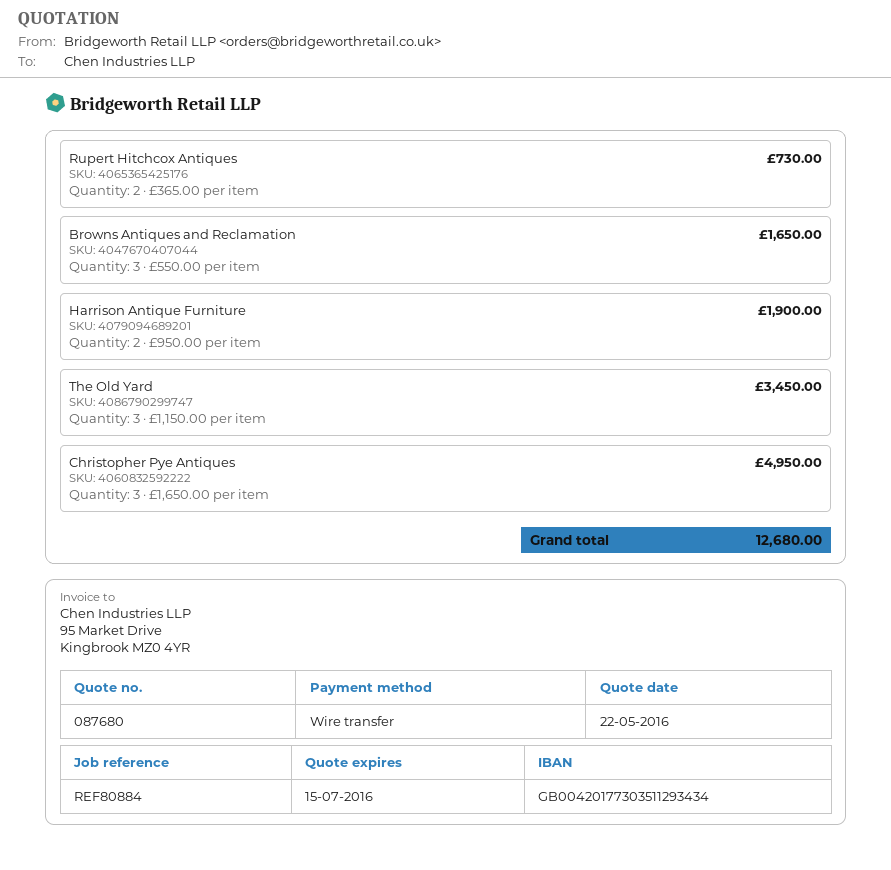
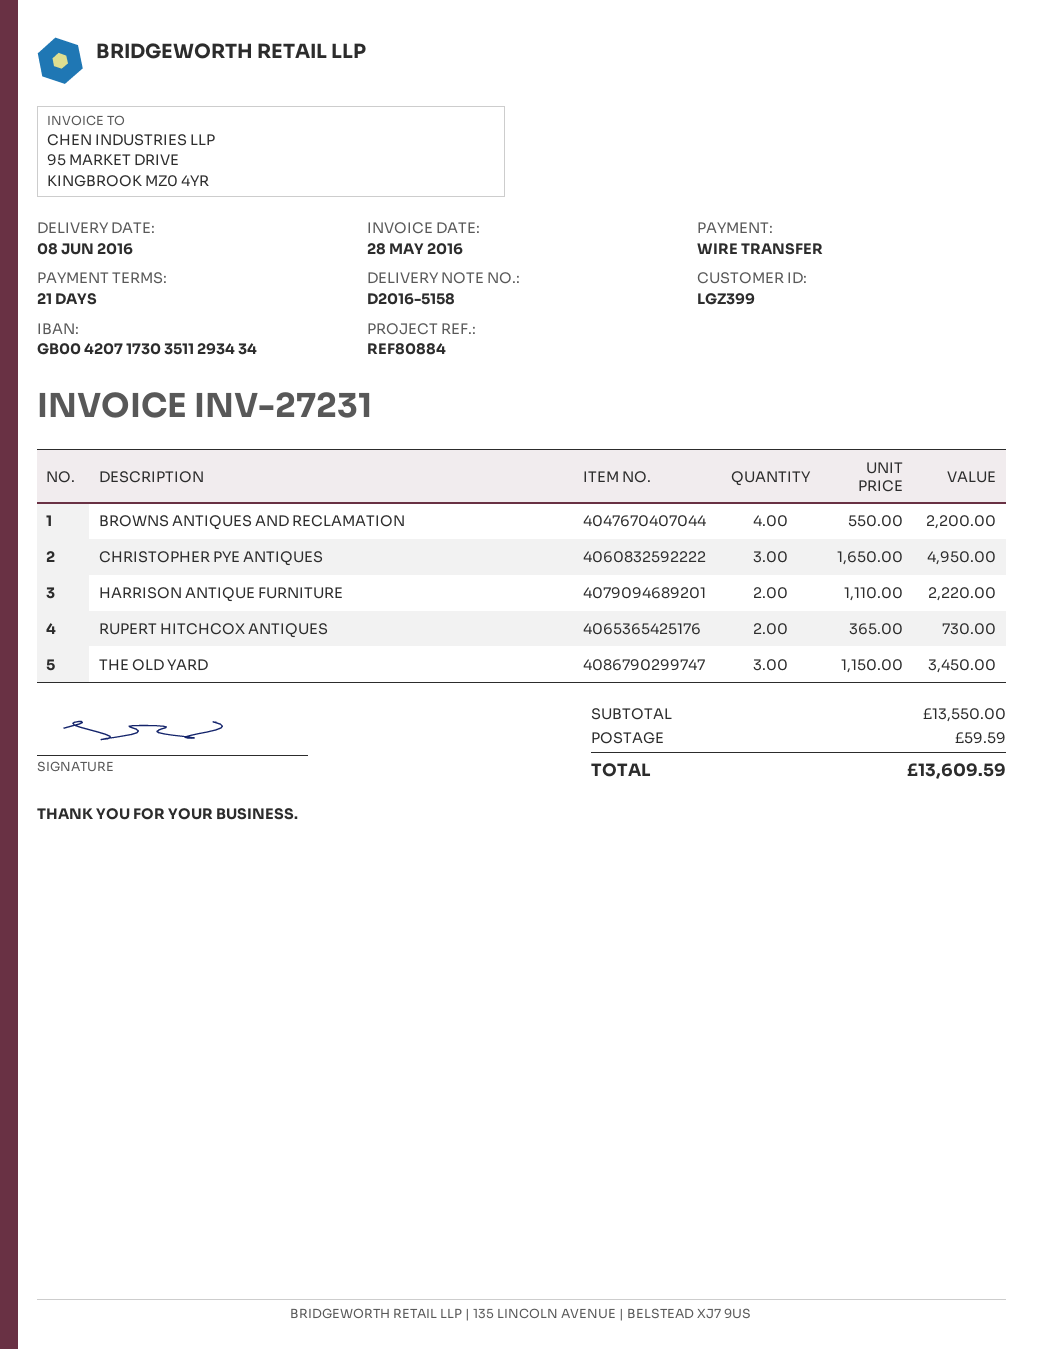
bank account: GB00420177303511293434 -> GB00420717303511293434
Browns Antiques and Reclamation: 3 x 550.00 = 1650.00 -> 4 x 550.00 = 2200.00
Harrison Antique Furniture: 2 x 950.00 = 1900.00 -> 2 x 1110.00 = 2220.00
shipping: none -> 59.59
total: 12680.00 -> 13609.59

